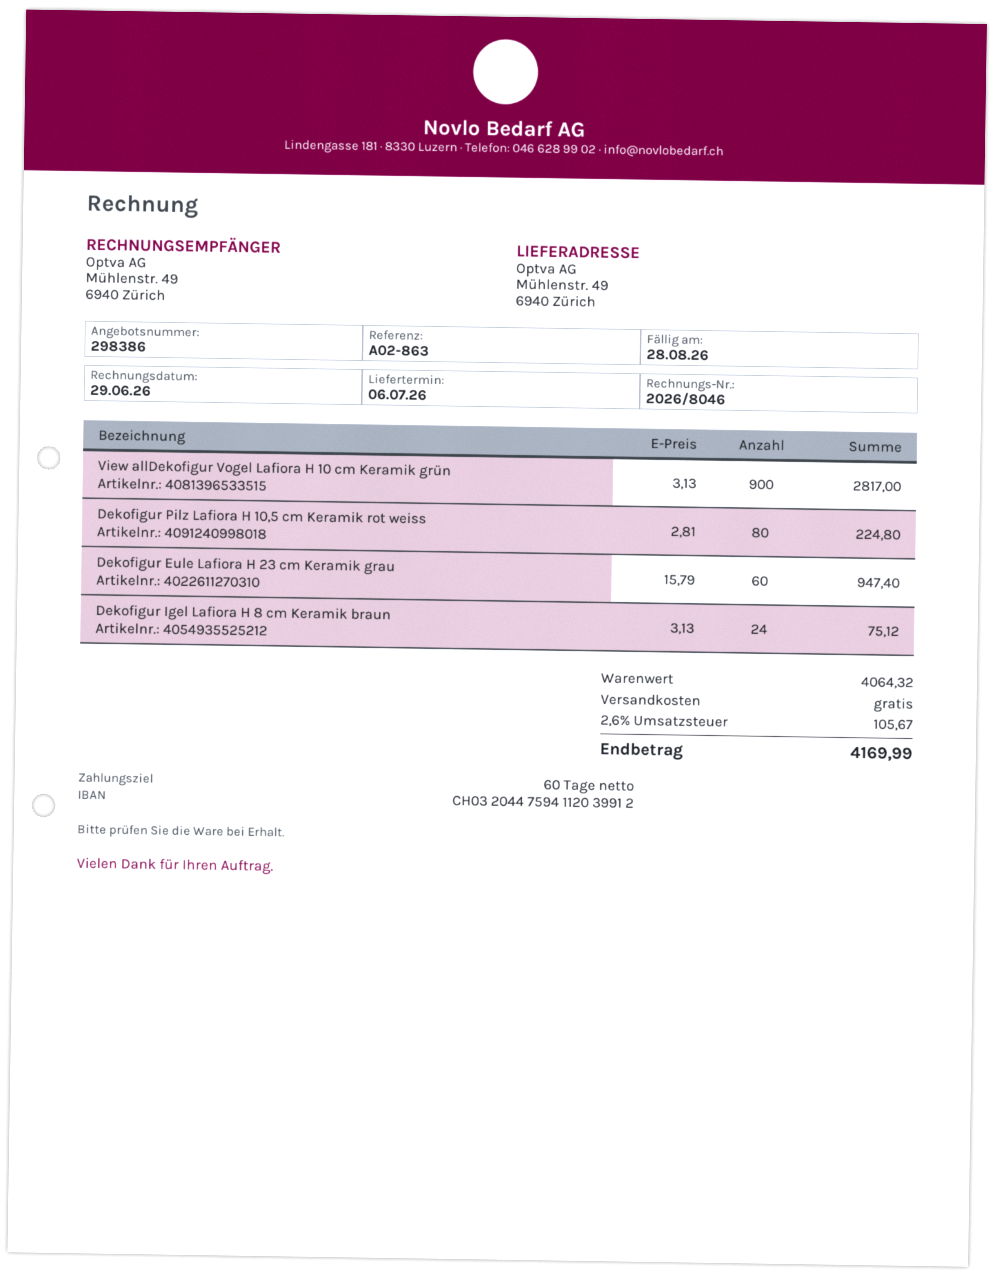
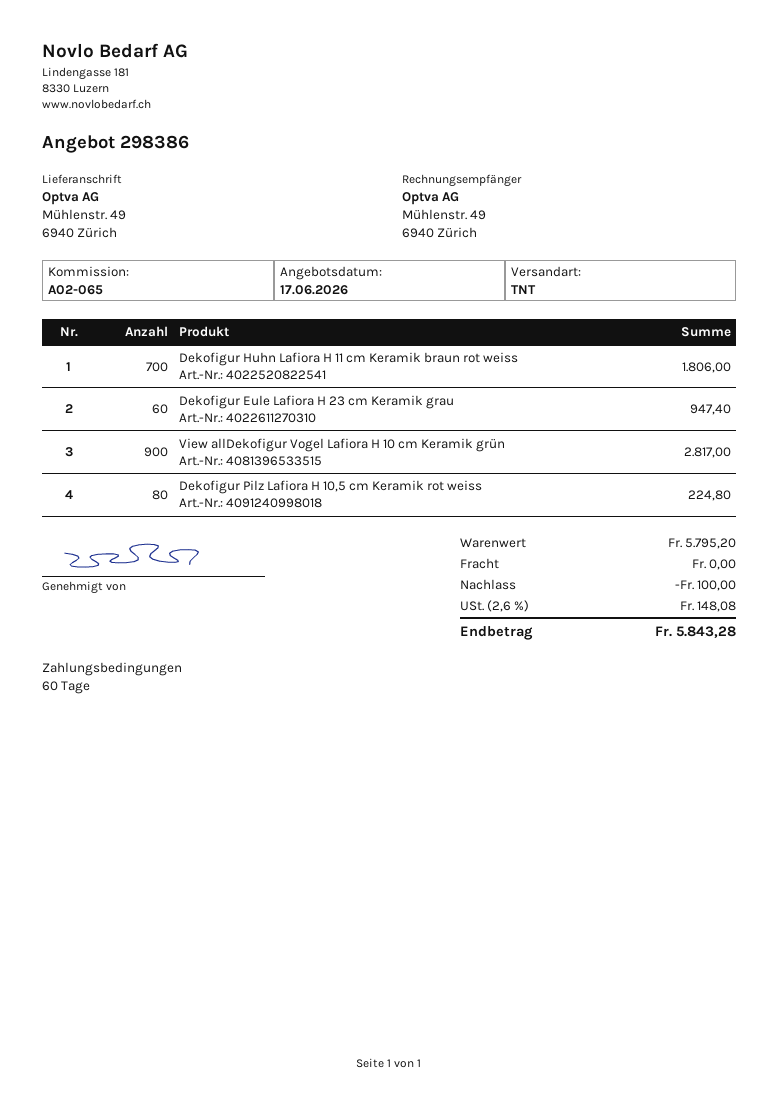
reference: A02-863 -> A02-065
Dekofigur Igel Lafiora H 8 cm Keramik braun: 24 for 75.12 -> none
Dekofigur Huhn Lafiora H 11 cm Keramik braun rot weiss: none -> 700 for 1806.00
subtotal: 4064.32 -> 5795.20
discount: none -> 100.00
tax: 2.6% = 105.67 -> 2.6% = 148.08
total: 4169.99 -> 5843.28

